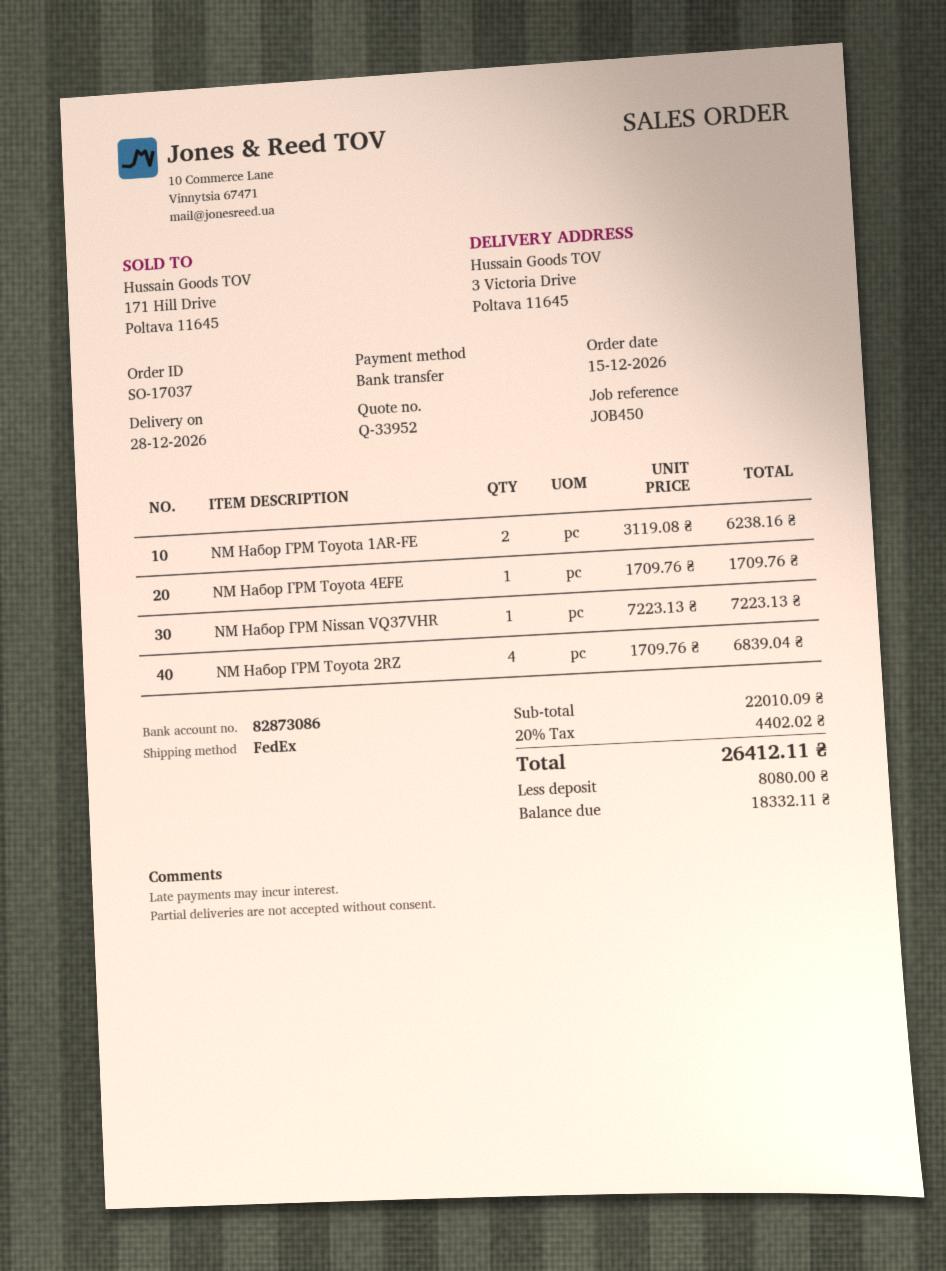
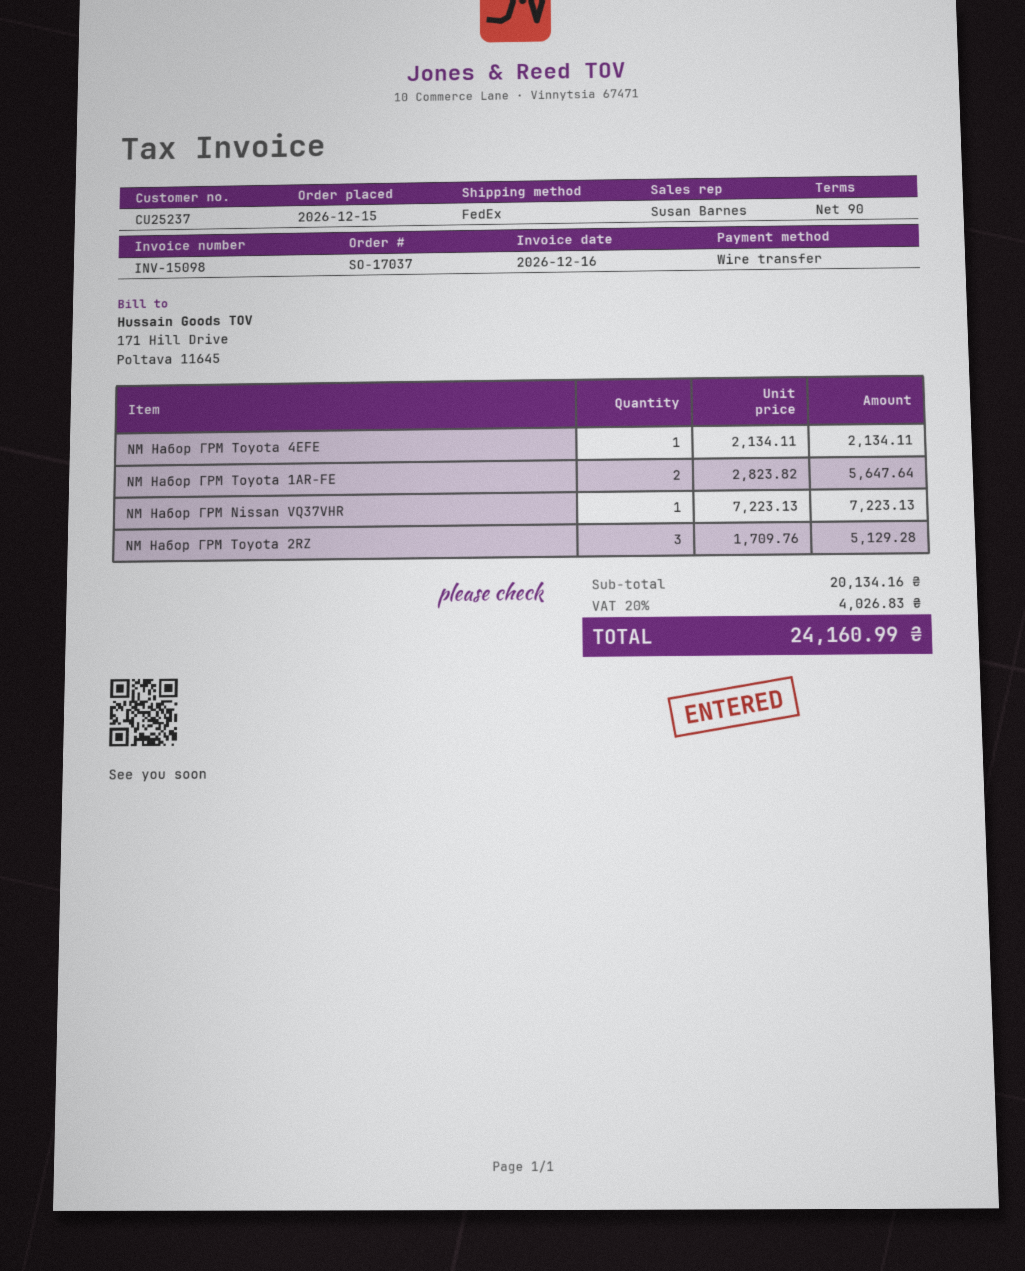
NM Набор ГРМ Toyota 1AR-FE: 2 x 3119.08 = 6238.16 -> 2 x 2823.82 = 5647.64
NM Набор ГРМ Toyota 4EFE: 1 x 1709.76 = 1709.76 -> 1 x 2134.11 = 2134.11
NM Набор ГРМ Toyota 2RZ: 4 x 1709.76 = 6839.04 -> 3 x 1709.76 = 5129.28
subtotal: 22010.09 -> 20134.16
tax: 20% = 4402.02 -> 20% = 4026.83
total: 26412.11 -> 24160.99

